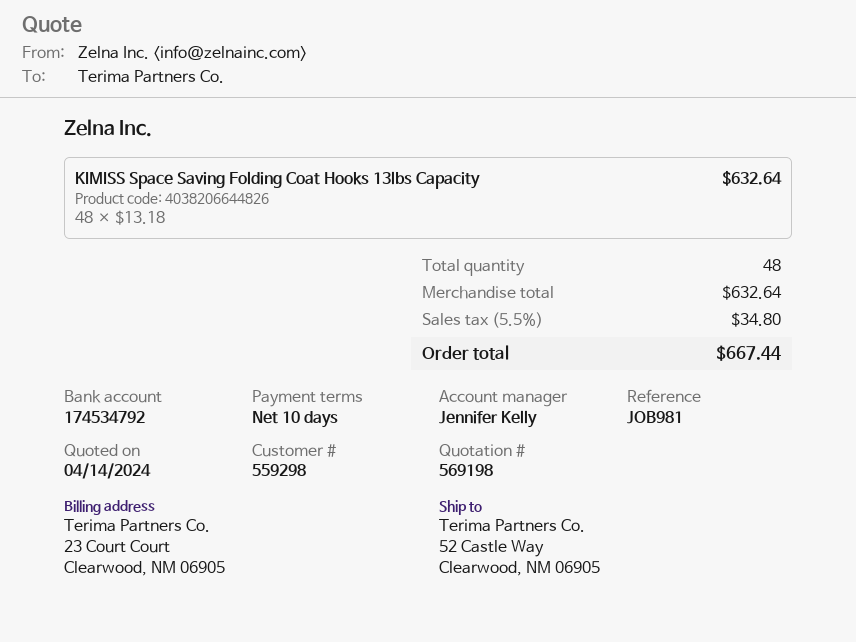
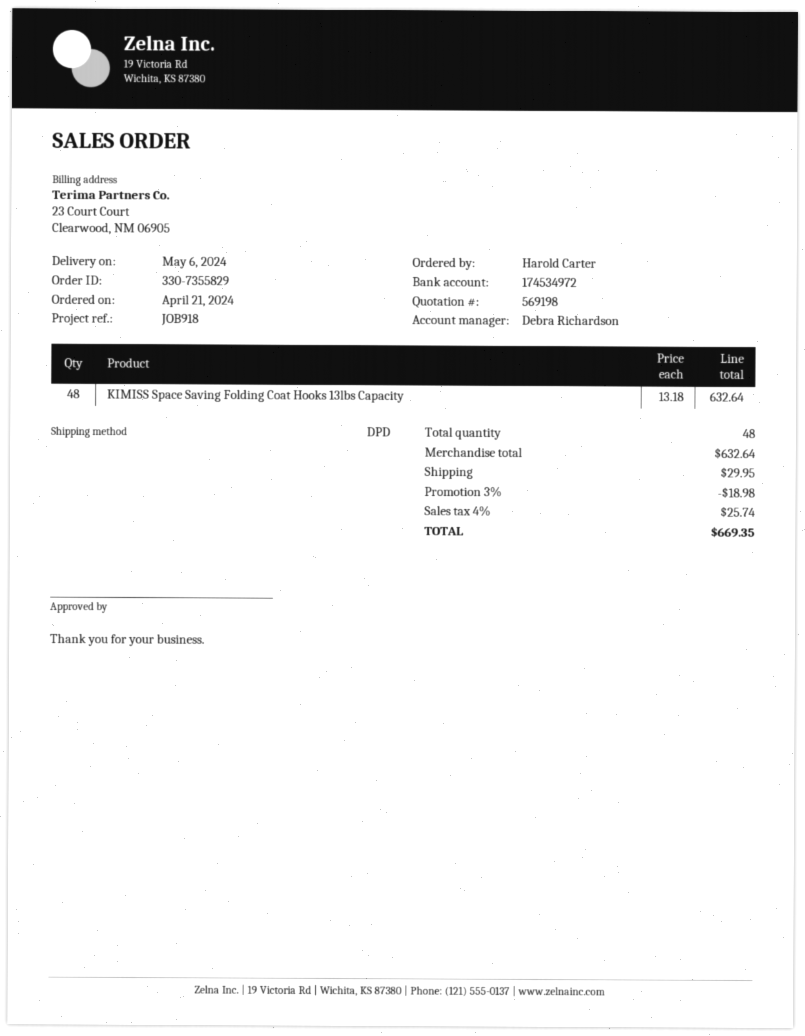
reference: JOB981 -> JOB918
sales rep: Jennifer Kelly -> Debra Richardson
bank account: 174534792 -> 174534972
discount: none -> 3% = 18.98
shipping: none -> 29.95
tax: 5.5% = 34.80 -> 4% = 25.74
total: 667.44 -> 669.35

